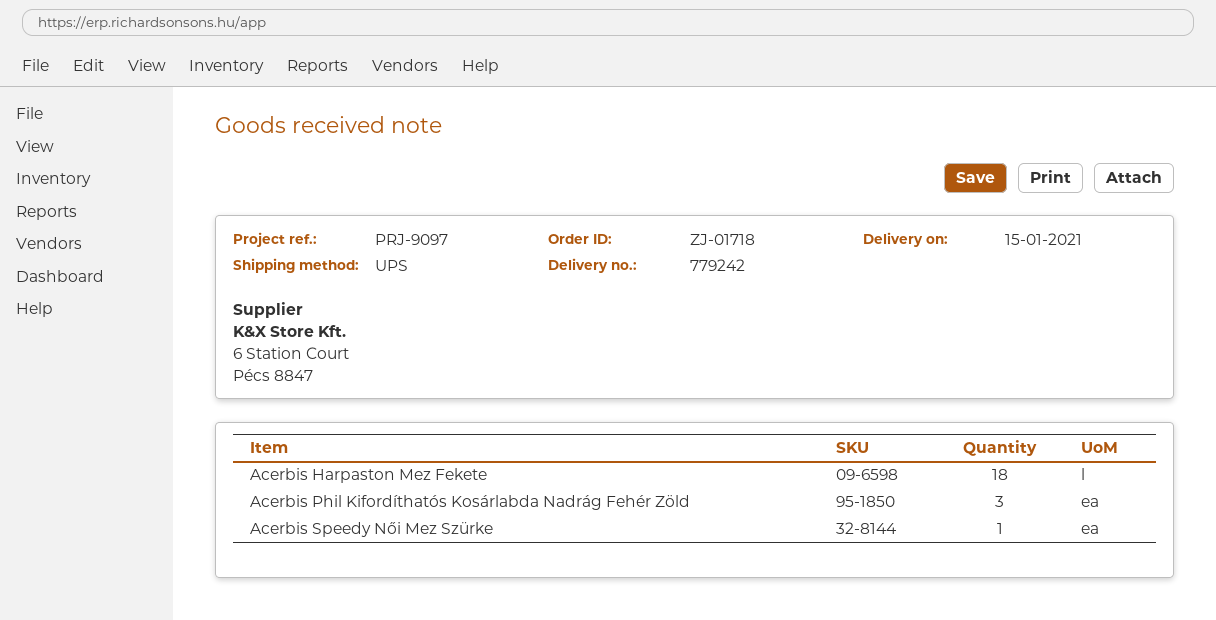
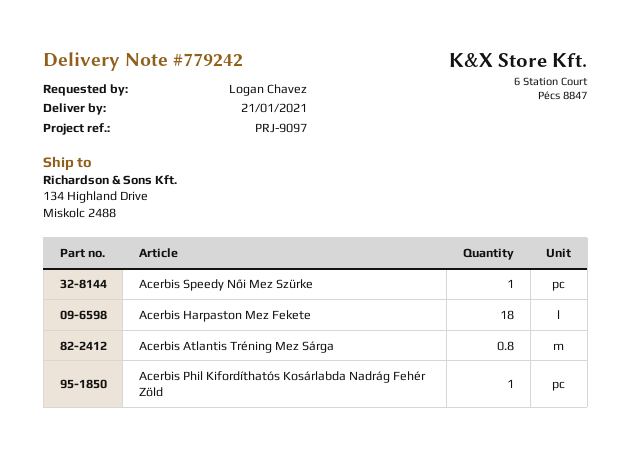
delivery date: 2021-01-15 -> 2021-01-21
Acerbis Phil Kifordíthatós Kosárlabda Nadrág Fehér Zöld: 3 -> 1
Acerbis Atlantis Tréning Mez Sárga: none -> 0.8

